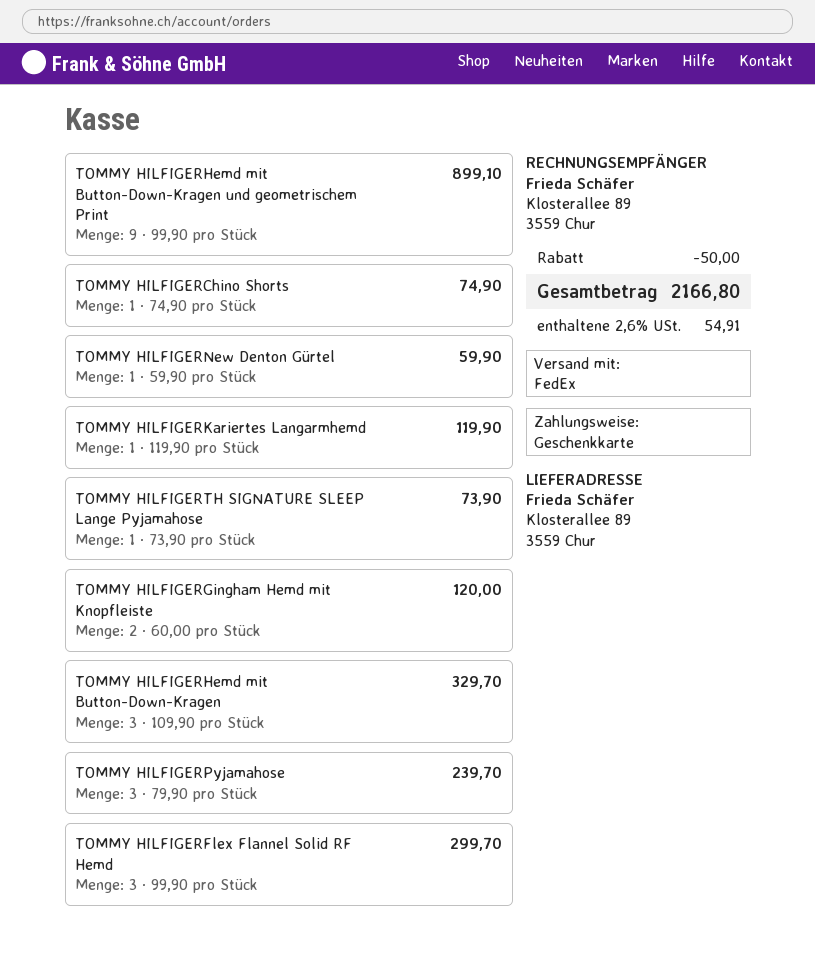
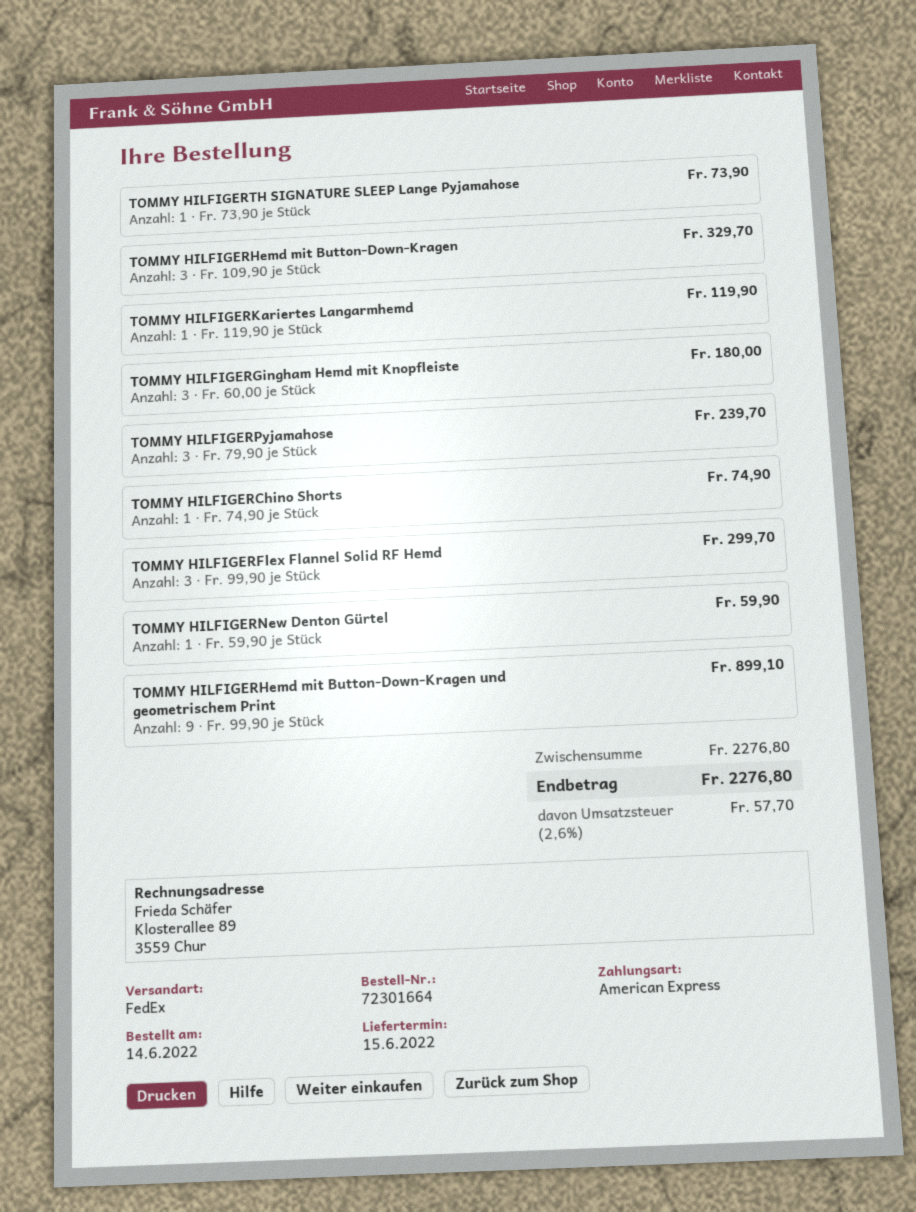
payment method: gift card -> American Express
TOMMY HILFIGERGingham Hemd mit Knopfleiste: 2 x 60.00 = 120.00 -> 3 x 60.00 = 180.00
discount: 50.00 -> none
tax: 2.6% = 54.91 -> 2.6% = 57.70
total: 2166.80 -> 2276.80

